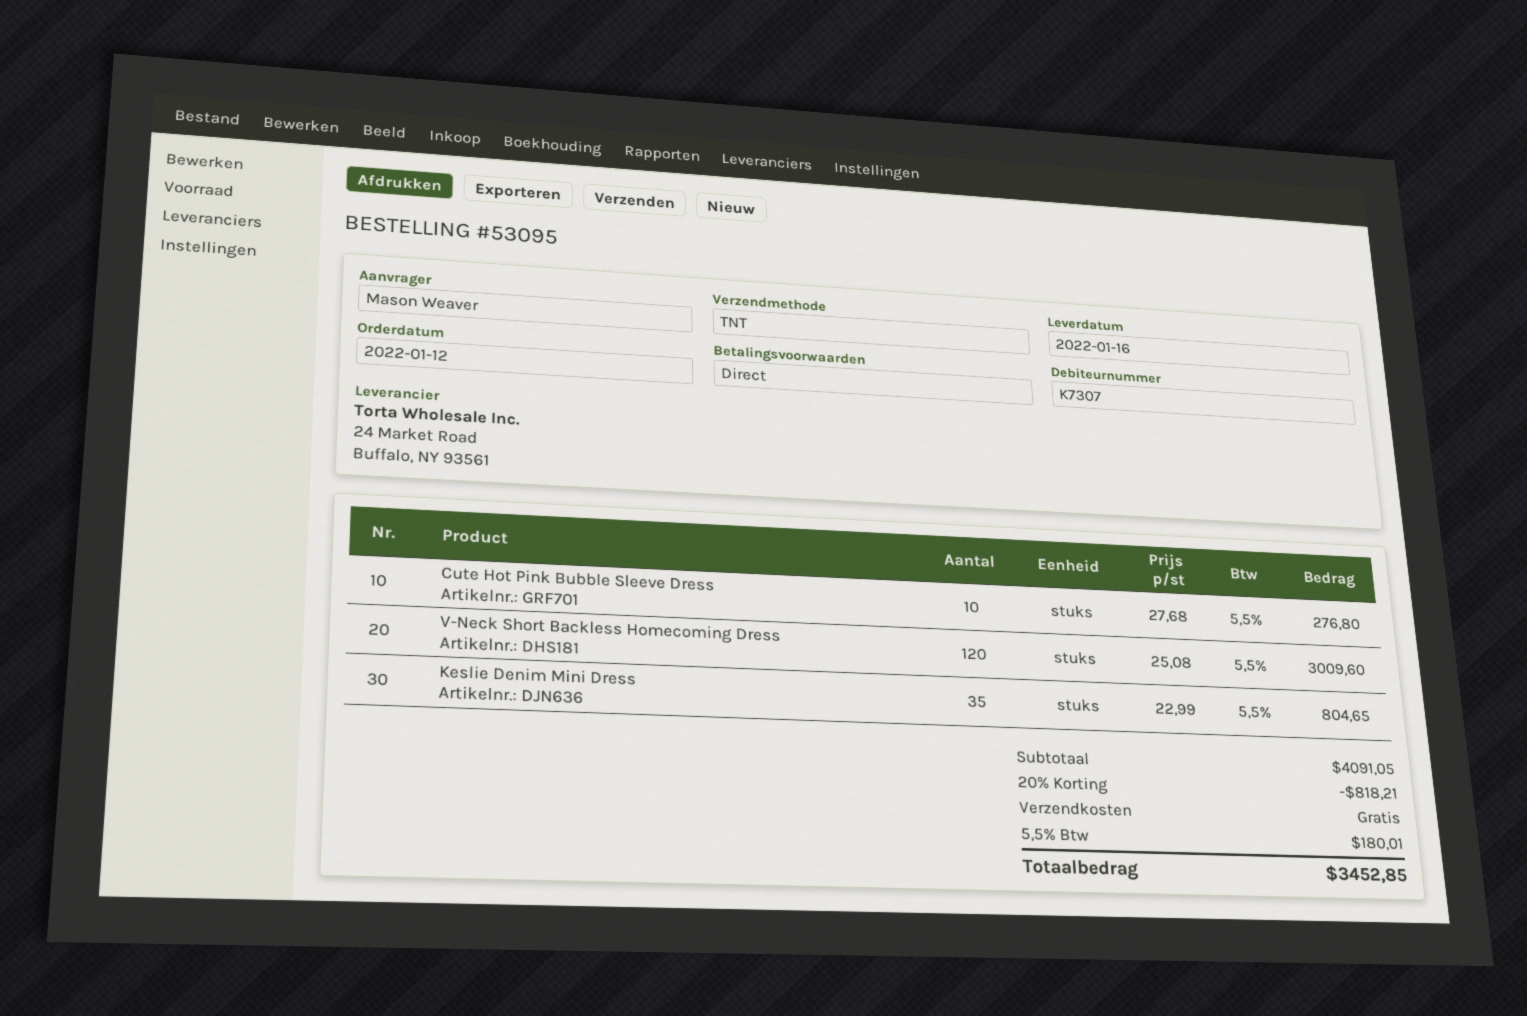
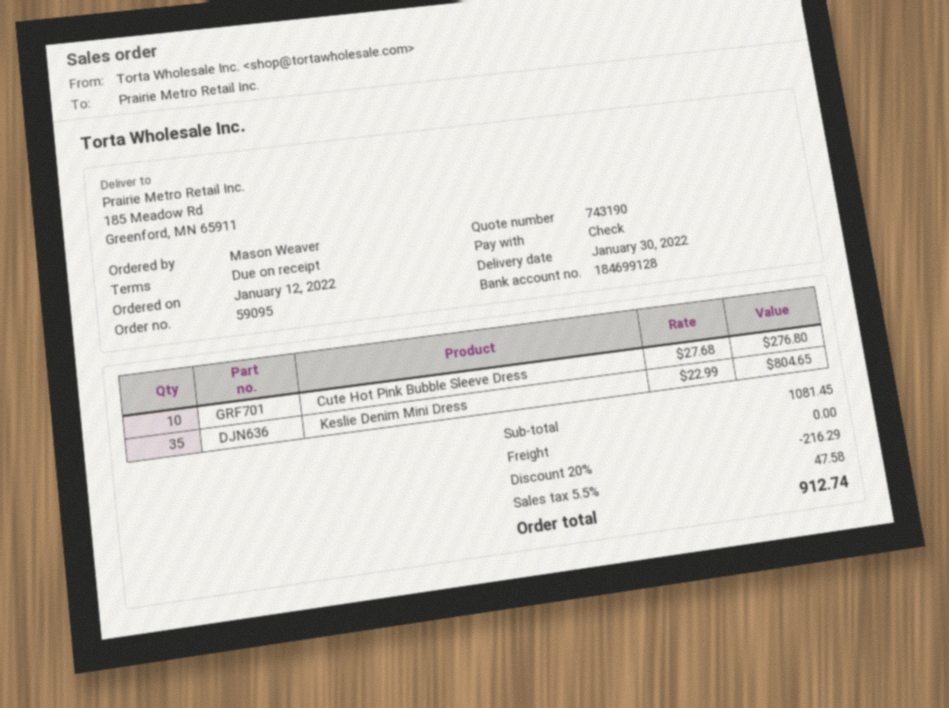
order number: 53095 -> 59095
delivery date: 2022-01-16 -> 2022-01-30
V-Neck Short Backless Homecoming Dress: 120 x 25.08 = 3009.60 -> none
subtotal: 4091.05 -> 1081.45
discount: 20% = 818.21 -> 20% = 216.29
tax: 5.5% = 180.01 -> 5.5% = 47.58
total: 3452.85 -> 912.74

